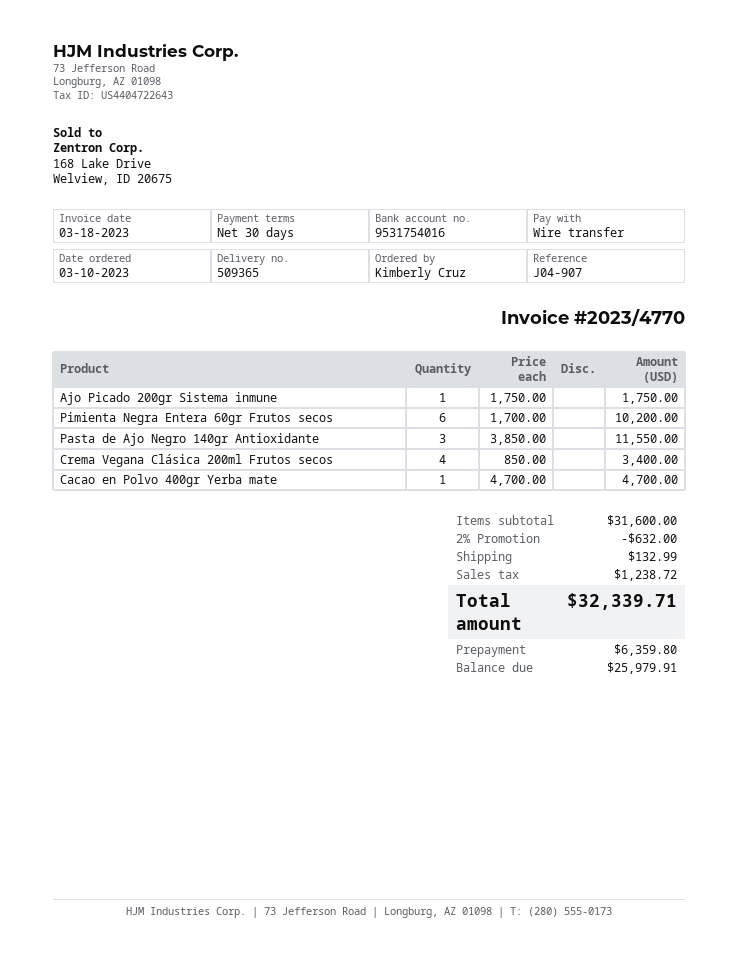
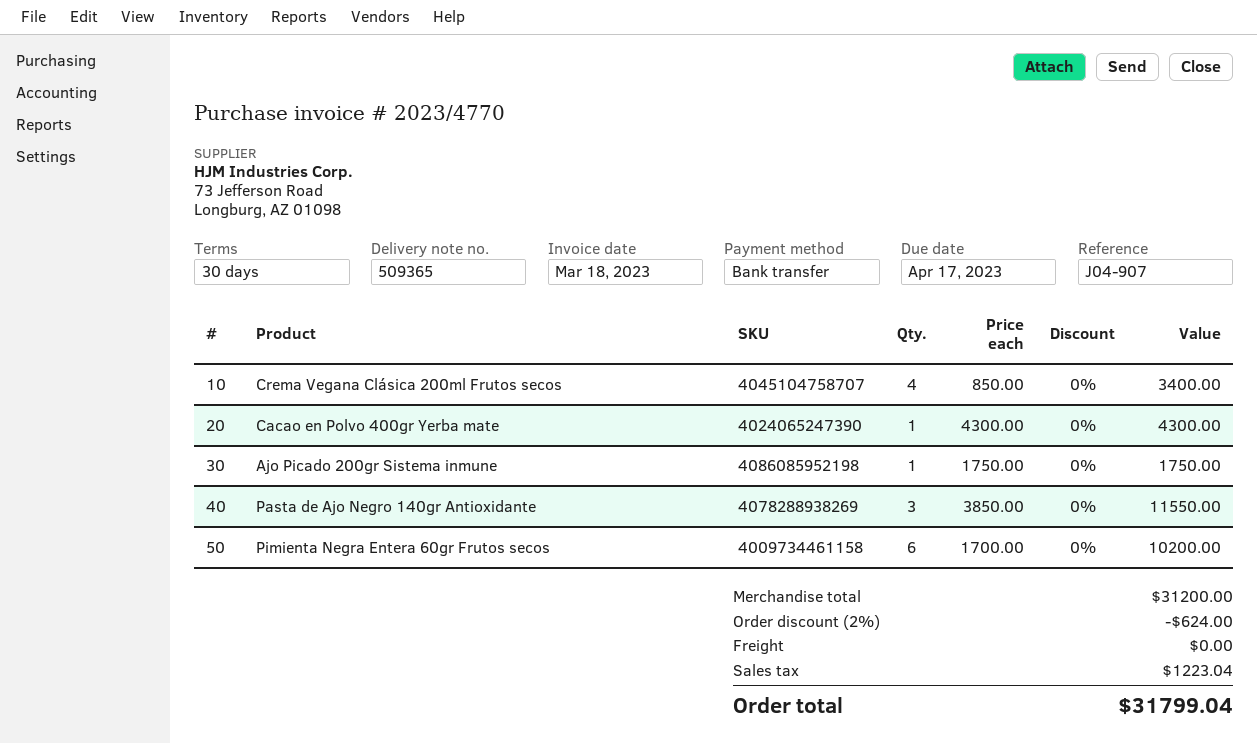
Cacao en Polvo 400gr Yerba mate: 1 x 4700.00 = 4700.00 -> 1 x 4300.00 = 4300.00
subtotal: 31600.00 -> 31200.00
discount: 2% = 632.00 -> 2% = 624.00
shipping: 132.99 -> 0.00
tax: 1238.72 -> 1223.04
total: 32339.71 -> 31799.04

